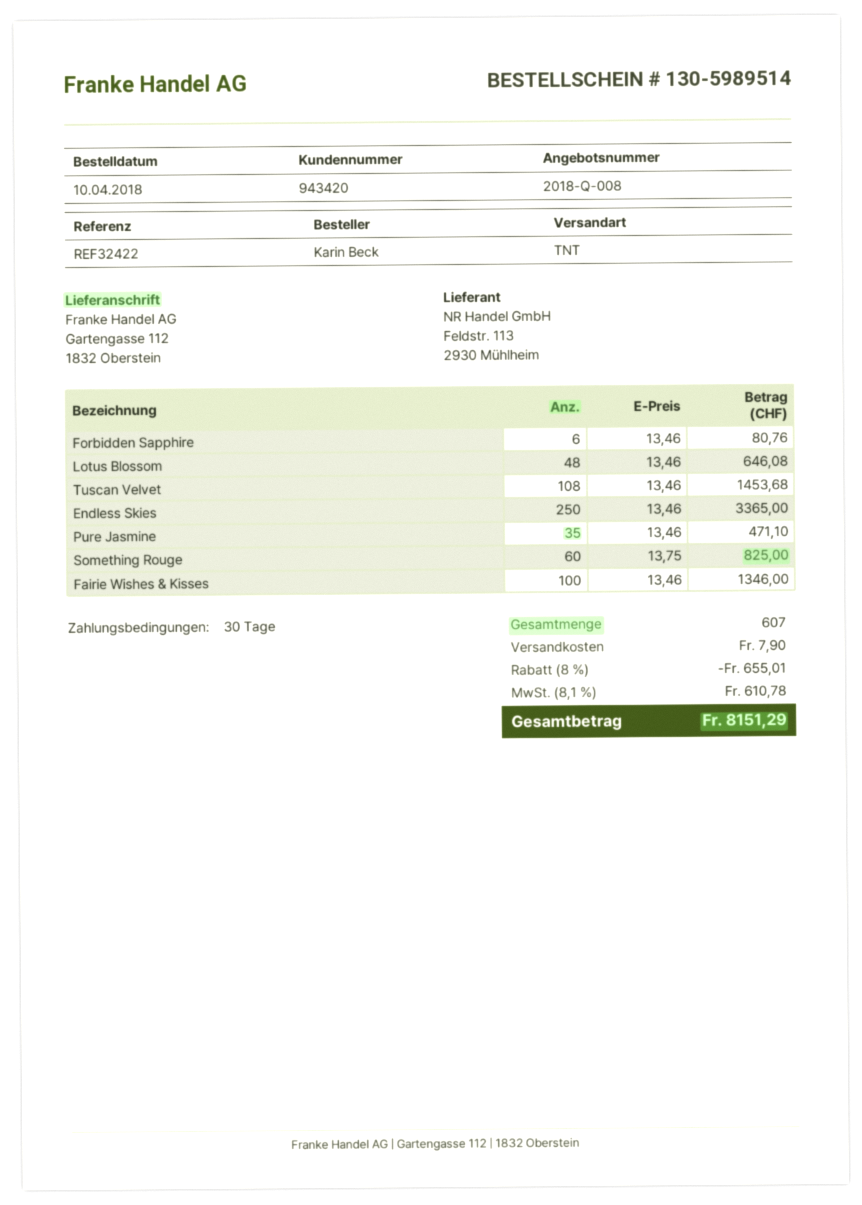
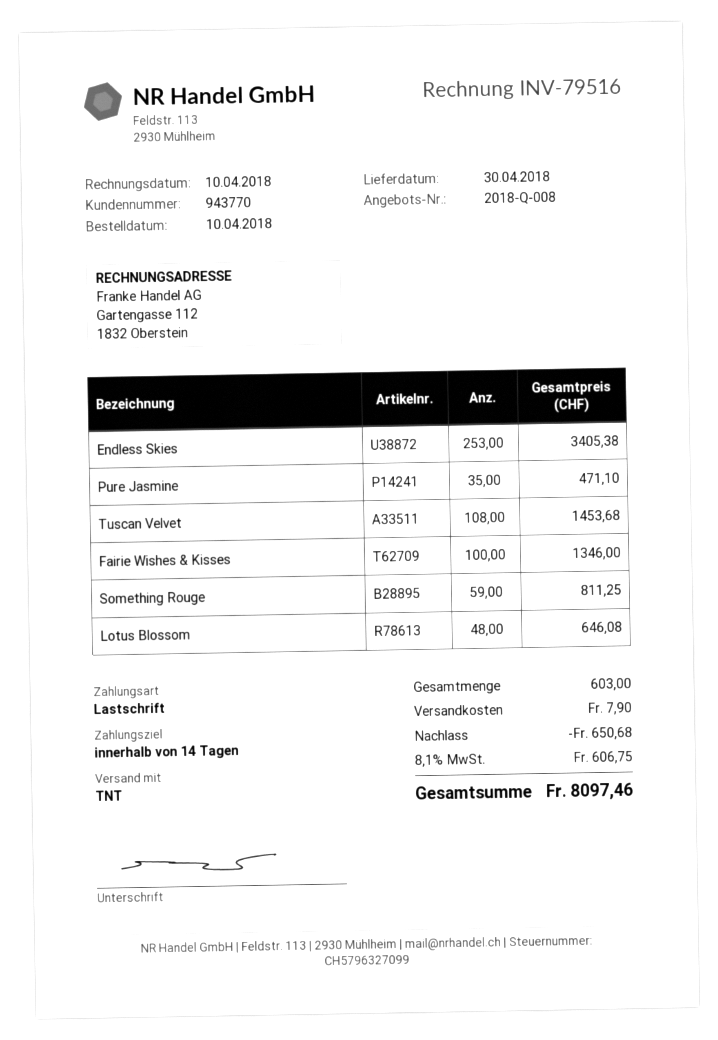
payment terms: 30 days -> 14 days
customer number: 943420 -> 943770
Forbidden Sapphire: 6 for 80.76 -> none
Endless Skies: 250 for 3365.00 -> 253 for 3405.38
Something Rouge: 60 for 825.00 -> 59 for 811.25
total quantity: 607 -> 603
discount: 655.01 -> 650.68
tax: 8.1% = 610.78 -> 8.1% = 606.75
total: 8151.29 -> 8097.46

